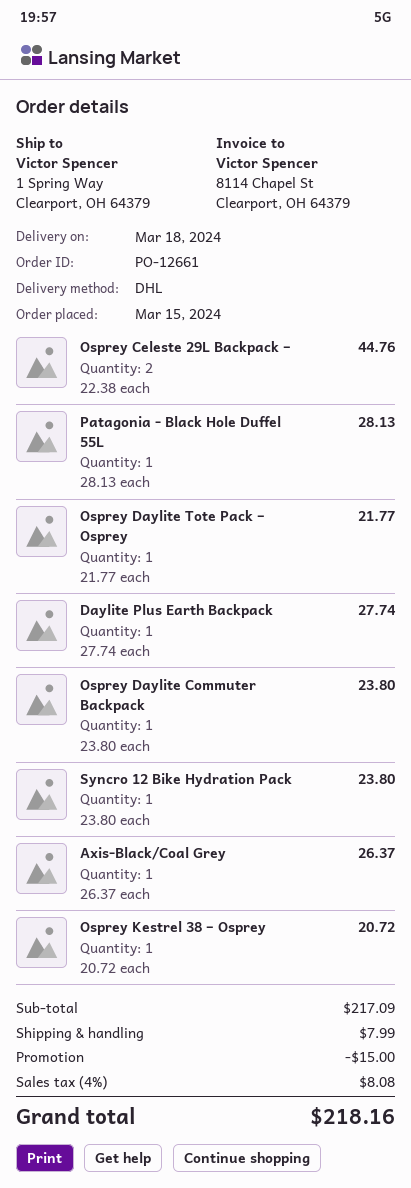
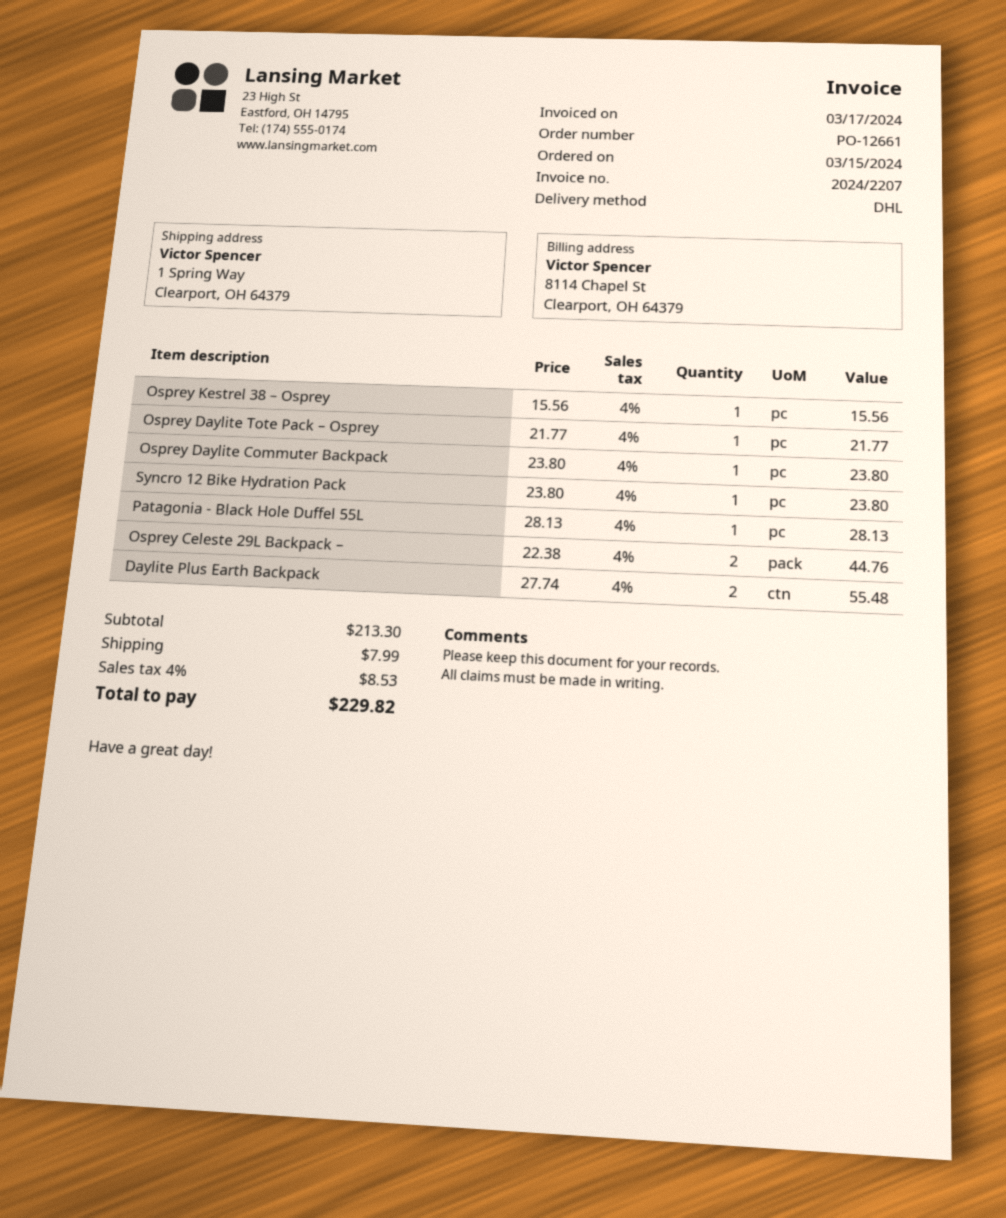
Daylite Plus Earth Backpack: 1 x 27.74 = 27.74 -> 2 x 27.74 = 55.48
Axis-Black/Coal Grey: 1 x 26.37 = 26.37 -> none
Osprey Kestrel 38 – Osprey: 1 x 20.72 = 20.72 -> 1 x 15.56 = 15.56
subtotal: 217.09 -> 213.30
discount: 15.00 -> none
tax: 4% = 8.08 -> 4% = 8.53
total: 218.16 -> 229.82

